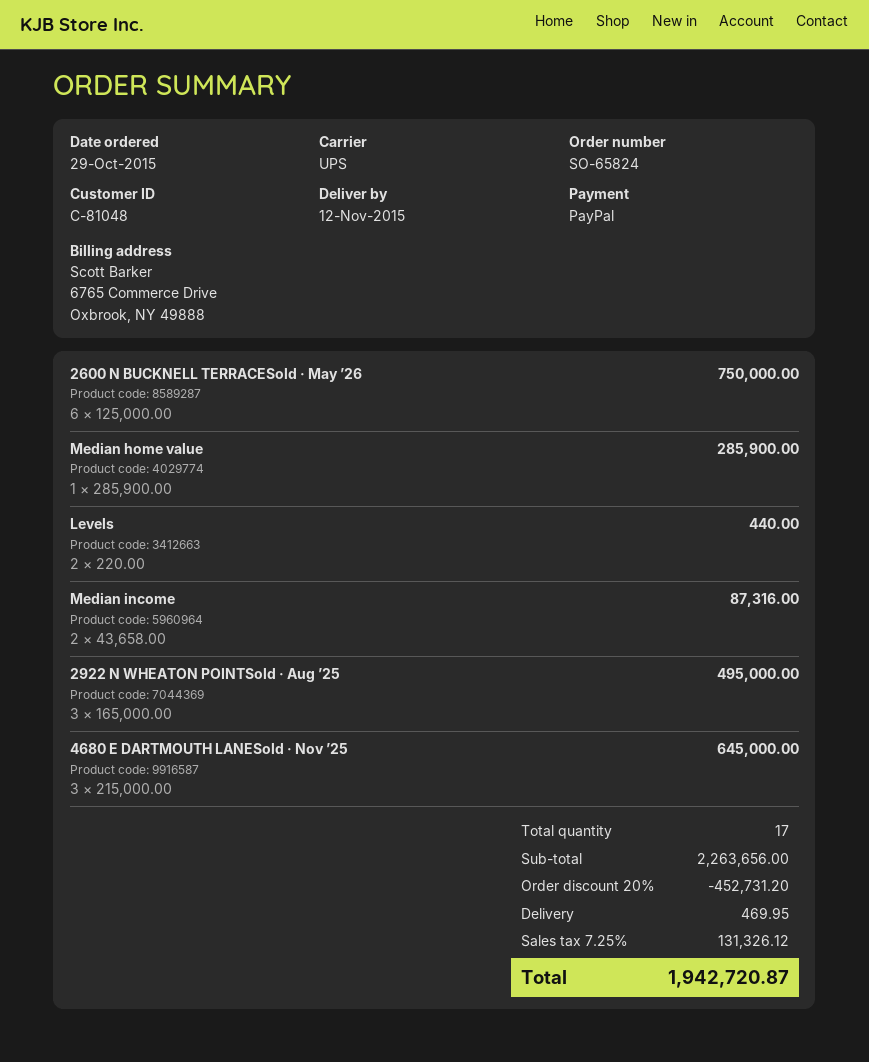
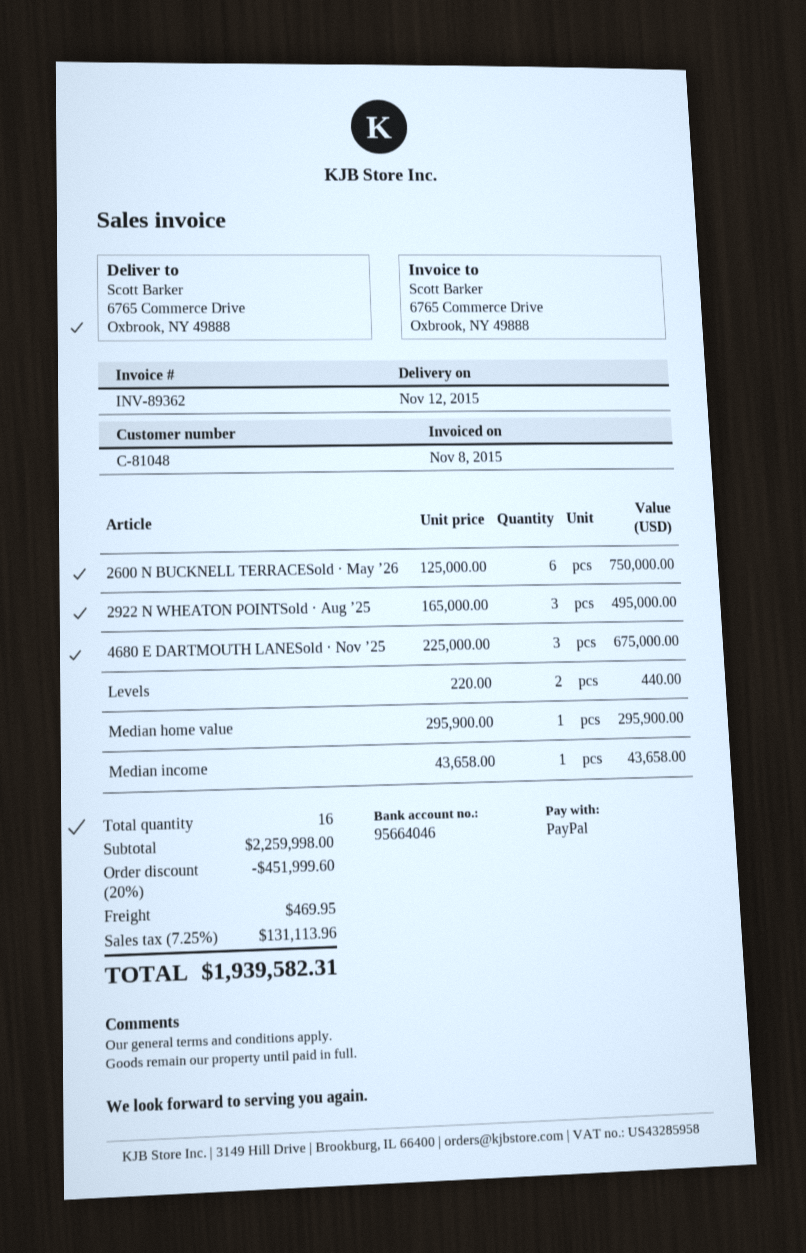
Median home value: 1 x 285900.00 = 285900.00 -> 1 x 295900.00 = 295900.00
Median income: 2 x 43658.00 = 87316.00 -> 1 x 43658.00 = 43658.00
4680 E DARTMOUTH LANESold · Nov ’25: 3 x 215000.00 = 645000.00 -> 3 x 225000.00 = 675000.00
total quantity: 17 -> 16
subtotal: 2263656.00 -> 2259998.00
discount: 20% = 452731.20 -> 20% = 451999.60
tax: 7.25% = 131326.12 -> 7.25% = 131113.96
total: 1942720.87 -> 1939582.31

